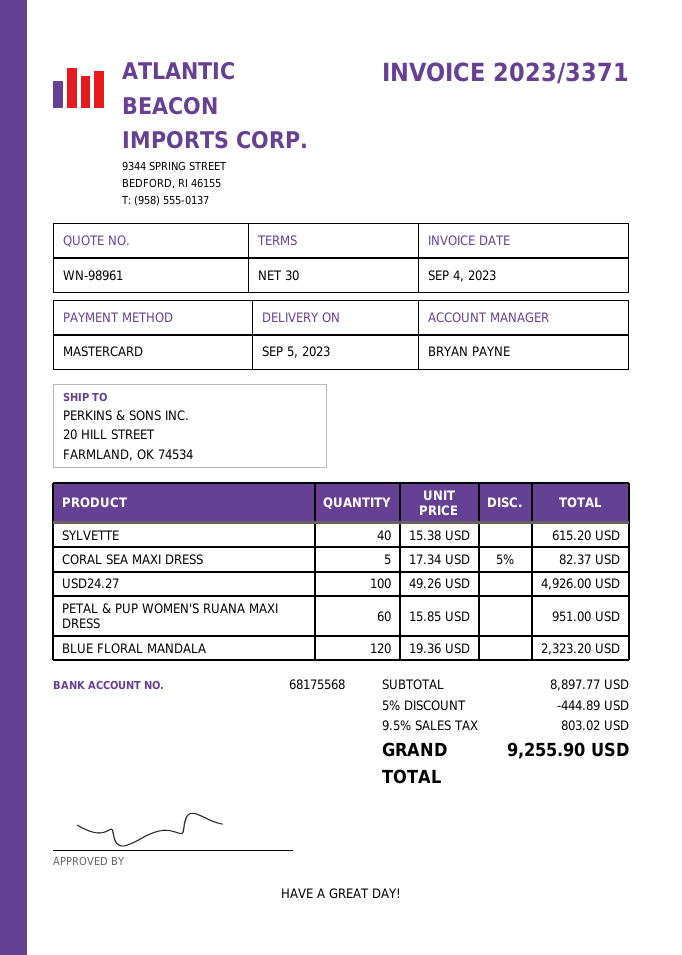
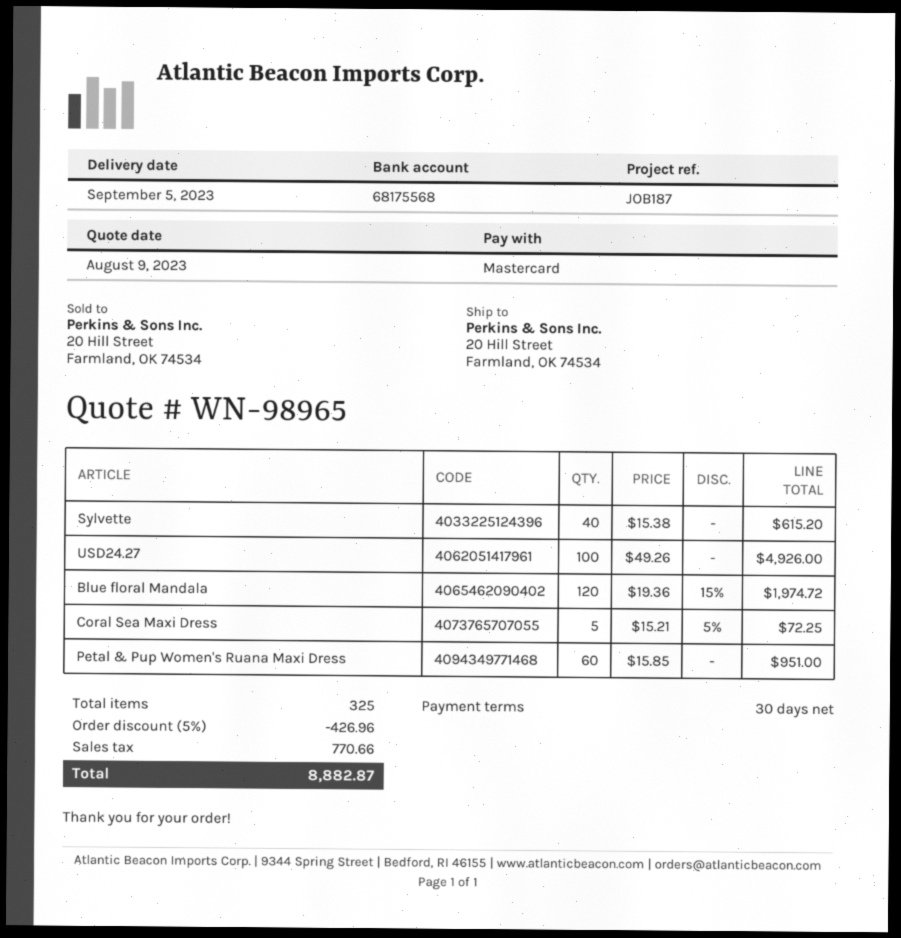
quote number: WN-98961 -> WN-98965
CORAL SEA MAXI DRESS: 5 x 17.34 - 5% = 82.37 -> 5 x 15.21 - 5% = 72.25
BLUE FLORAL MANDALA: 120 x 19.36 = 2323.20 -> 120 x 19.36 - 15% = 1974.72
discount: 5% = 444.89 -> 5% = 426.96
tax: 803.02 -> 770.66
total: 9255.90 -> 8882.87

